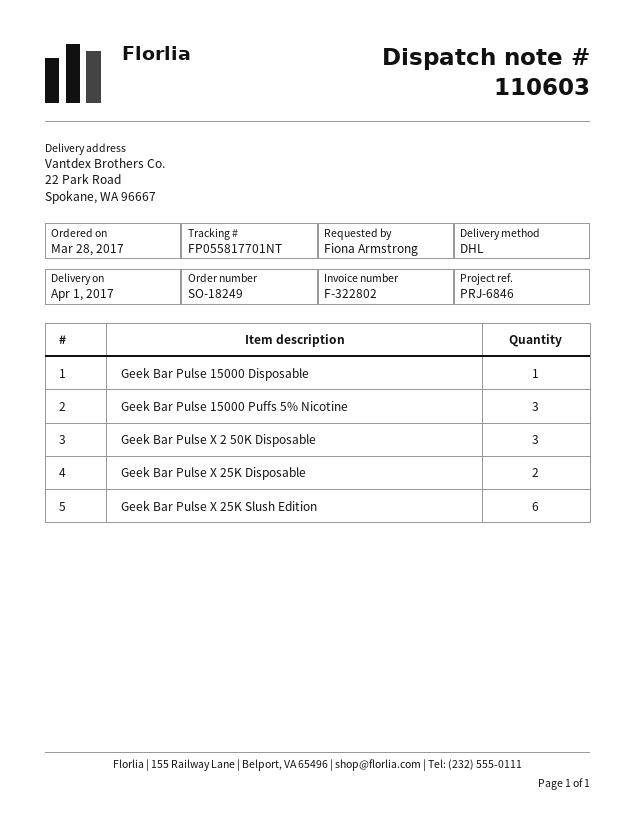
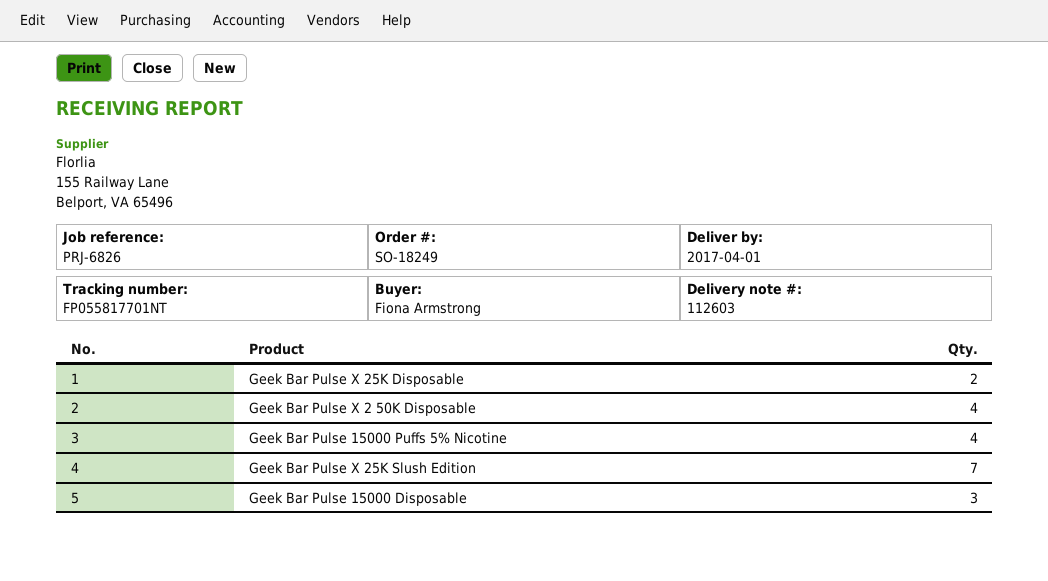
delivery note number: 110603 -> 112603
reference: PRJ-6846 -> PRJ-6826
Geek Bar Pulse 15000 Disposable: 1 -> 3
Geek Bar Pulse 15000 Puffs 5% Nicotine: 3 -> 4
Geek Bar Pulse X 2 50K Disposable: 3 -> 4
Geek Bar Pulse X 25K Slush Edition: 6 -> 7

